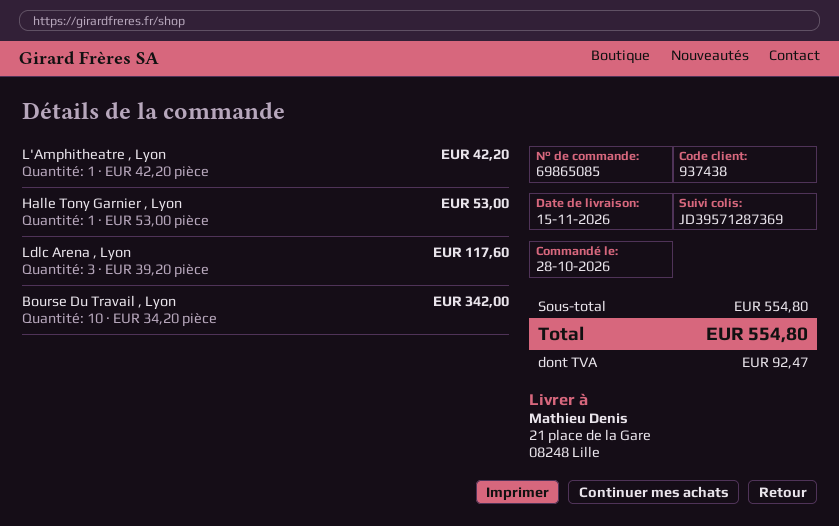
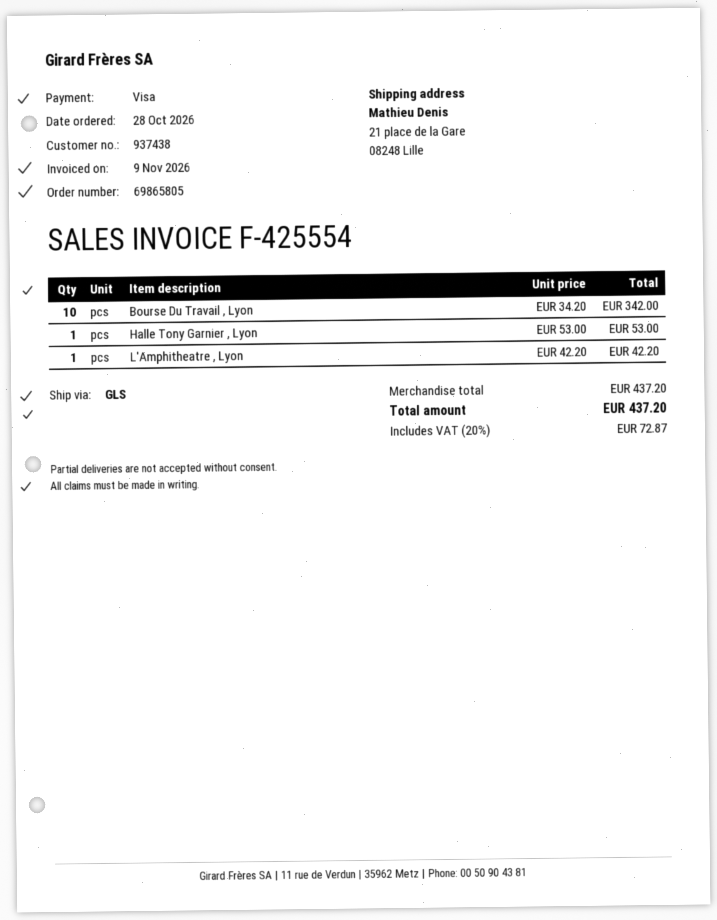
order number: 69865085 -> 69865805
Ldlc Arena , Lyon: 3 x 39.20 = 117.60 -> none
subtotal: 554.80 -> 437.20
tax: 92.47 -> 72.87
total: 554.80 -> 437.20

